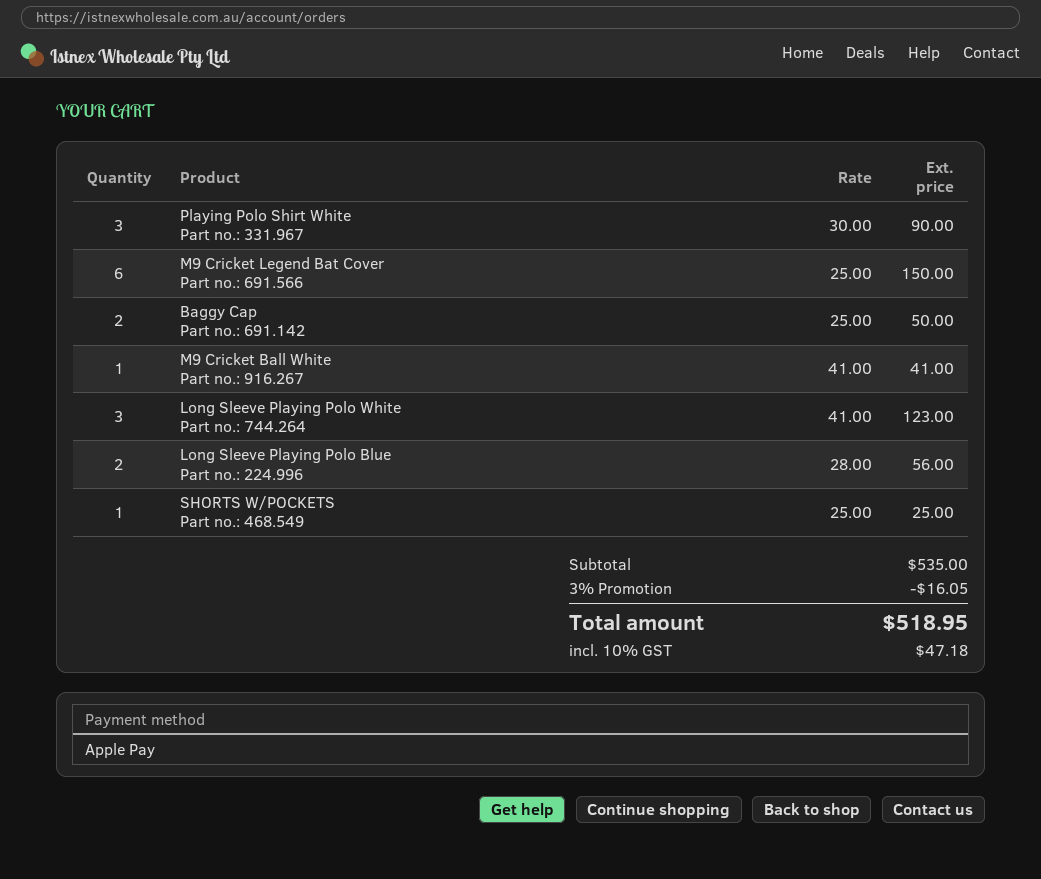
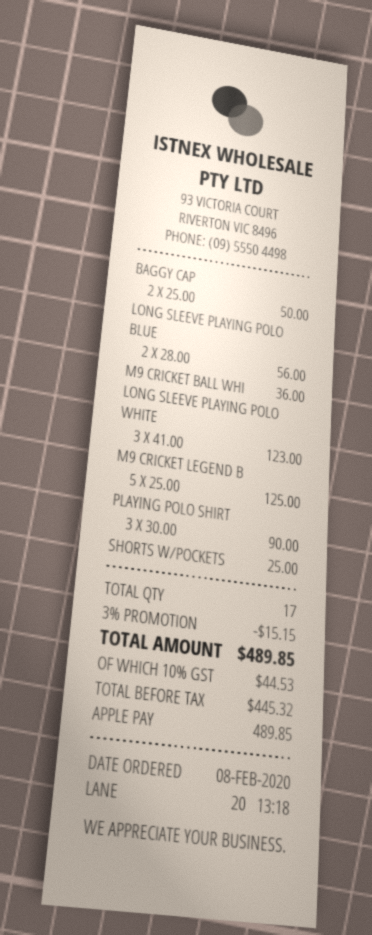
M9 Cricket Legend Bat Cover: 6 x 25.00 = 150.00 -> 5 x 25.00 = 125.00
M9 Cricket Ball White: 1 x 41.00 = 41.00 -> 1 x 36.00 = 36.00
discount: 3% = 16.05 -> 3% = 15.15
tax: 10% = 47.18 -> 10% = 44.53
total: 518.95 -> 489.85

